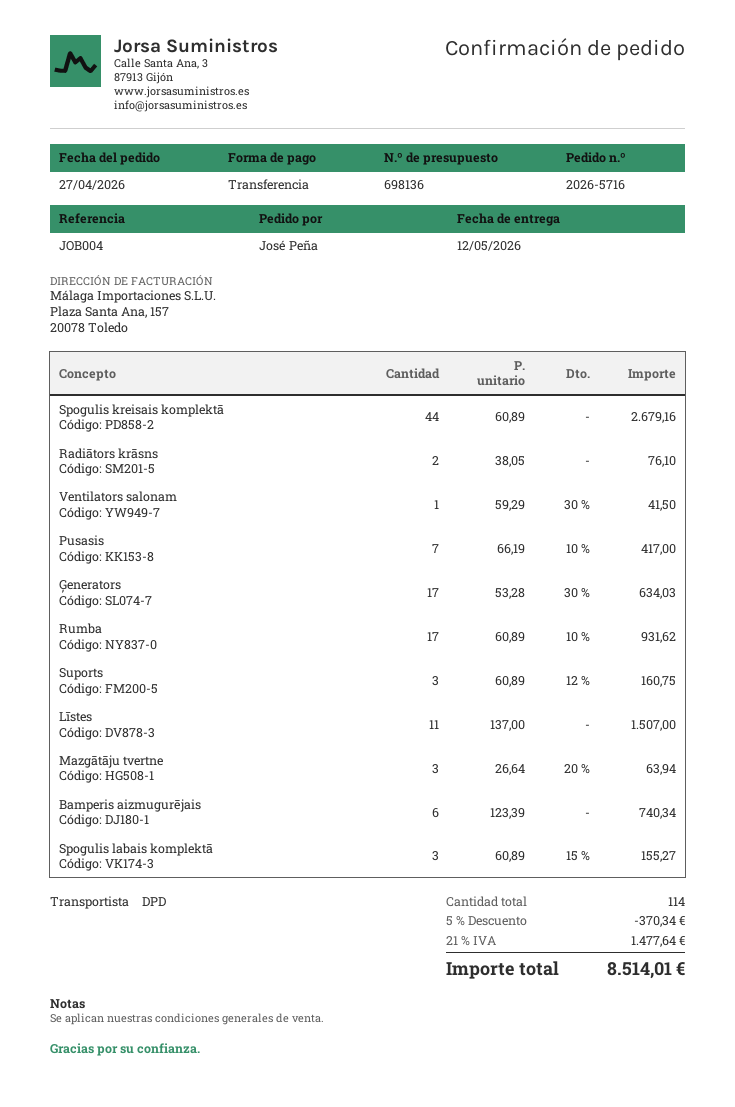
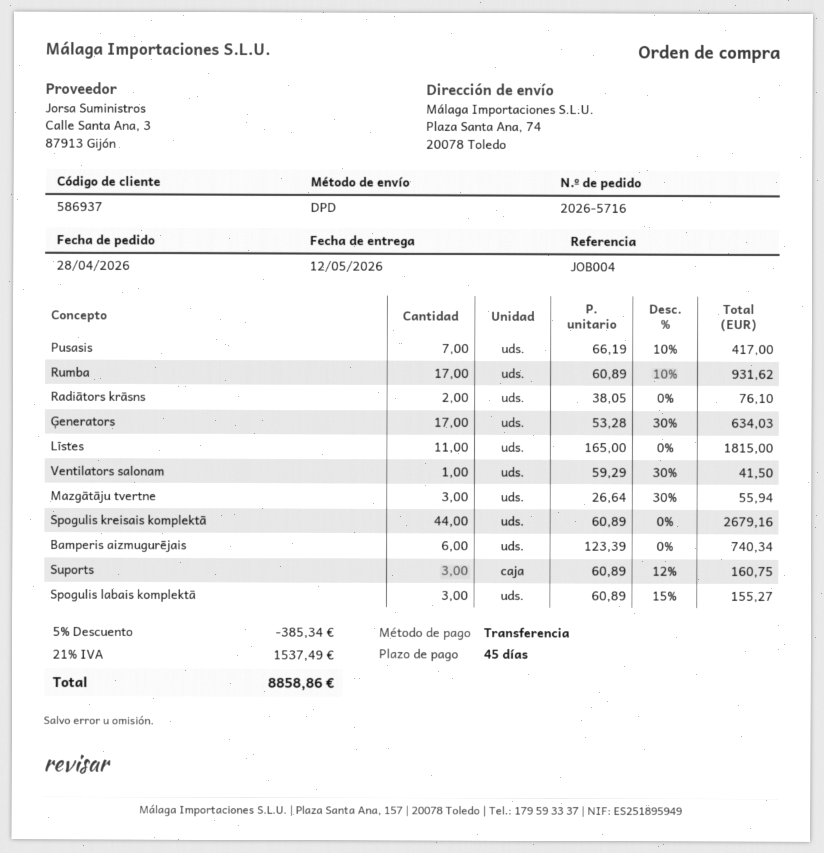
order date: 2026-04-27 -> 2026-04-28
Līstes: 11 x 137.00 = 1507.00 -> 11 x 165.00 = 1815.00
Mazgātāju tvertne: 3 x 26.64 - 20% = 63.94 -> 3 x 26.64 - 30% = 55.94
discount: 5% = 370.34 -> 5% = 385.34
tax: 21% = 1477.64 -> 21% = 1537.49
total: 8514.01 -> 8858.86

